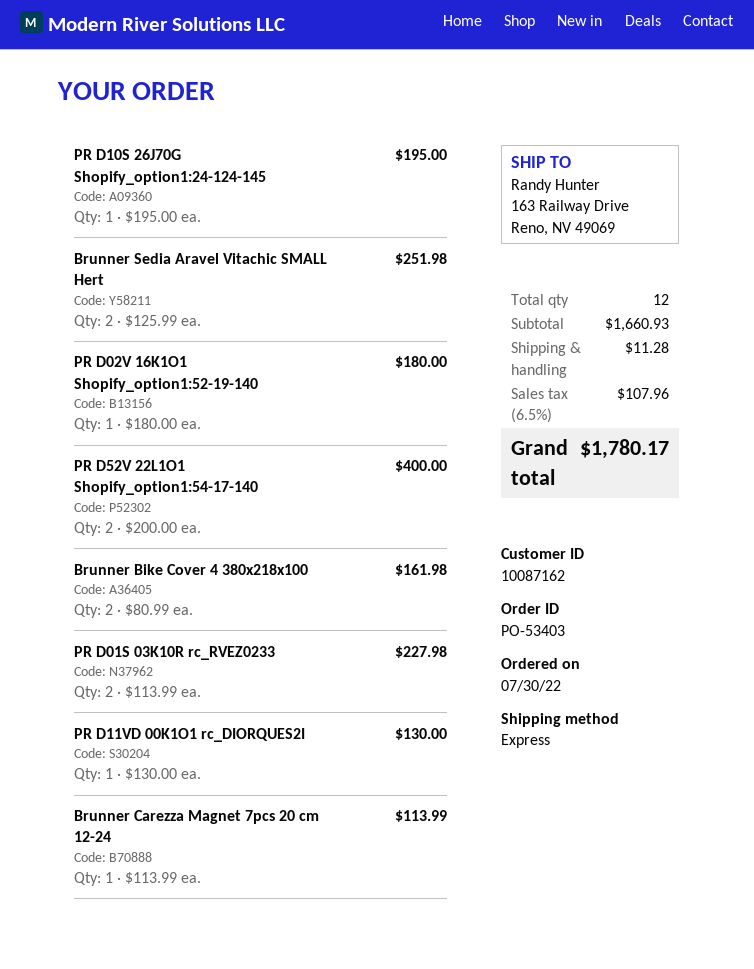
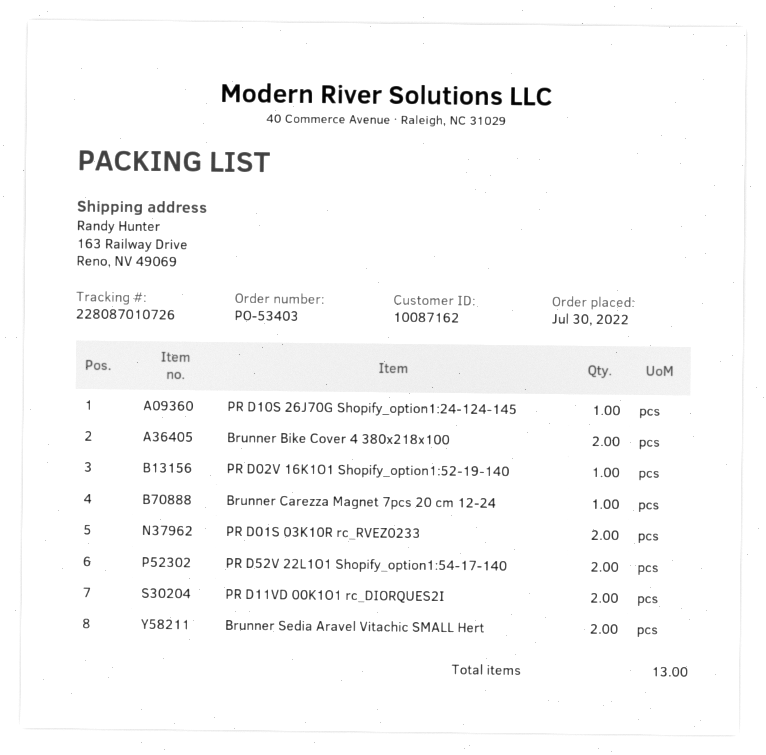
PR D11VD 00K1O1 rc_DIORQUES2I: 1 -> 2
total quantity: 12 -> 13

